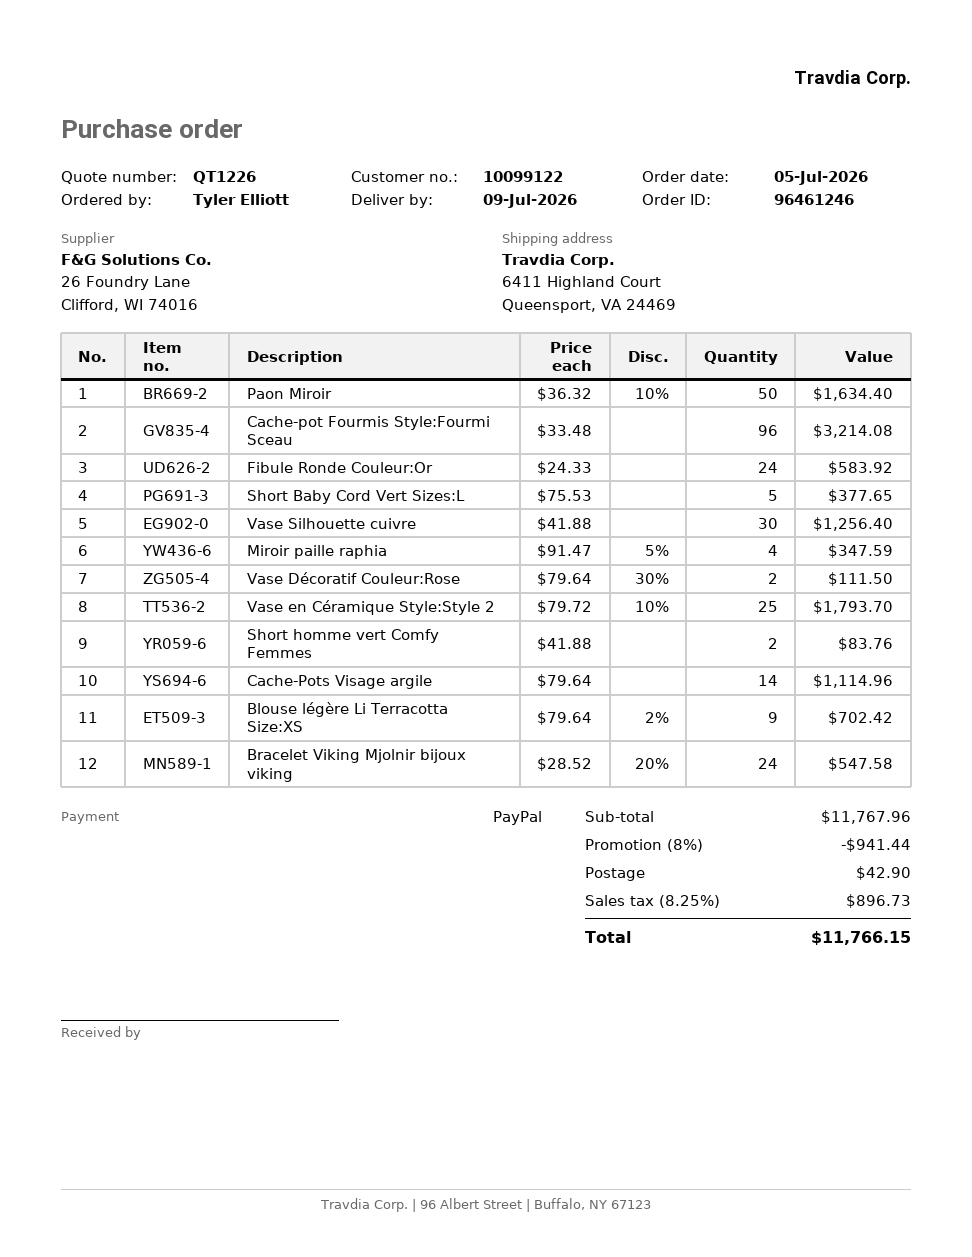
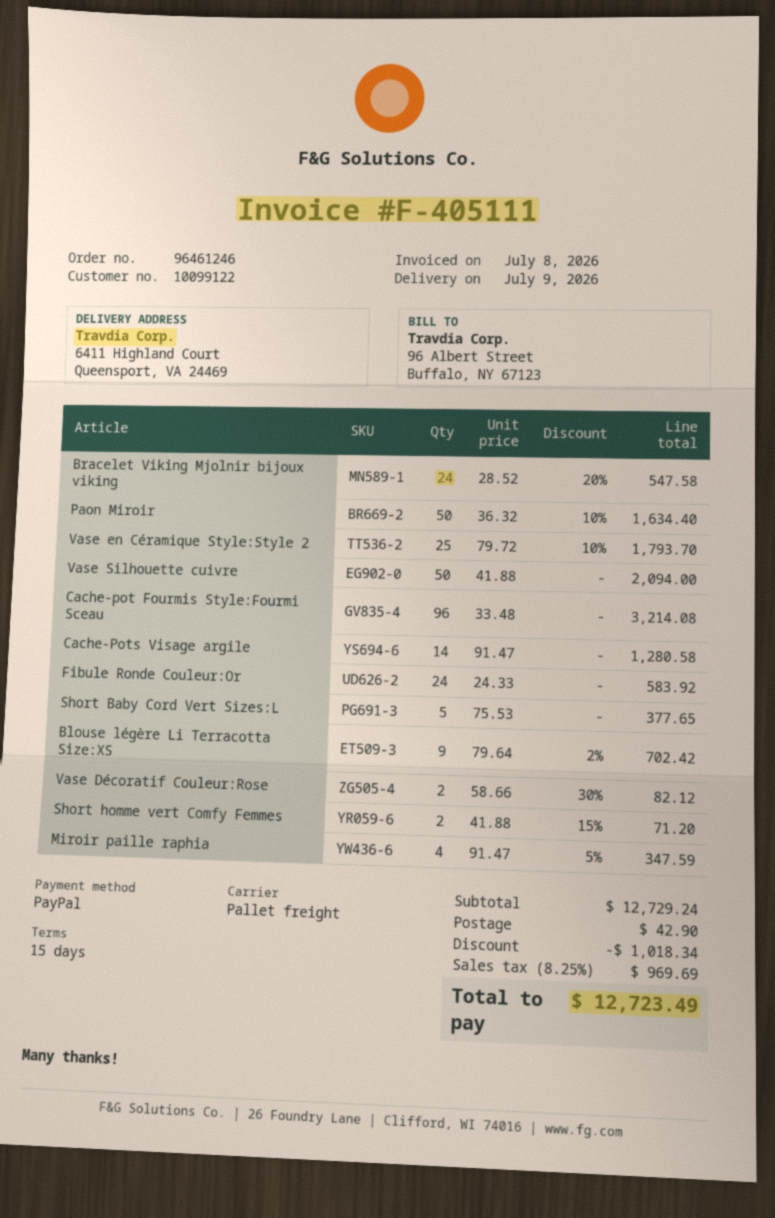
Vase Silhouette cuivre: 30 x 41.88 = 1256.40 -> 50 x 41.88 = 2094.00
Vase Décoratif Couleur:Rose: 2 x 79.64 - 30% = 111.50 -> 2 x 58.66 - 30% = 82.12
Short homme vert Comfy Femmes: 2 x 41.88 = 83.76 -> 2 x 41.88 - 15% = 71.20
Cache-Pots Visage argile: 14 x 79.64 = 1114.96 -> 14 x 91.47 = 1280.58
subtotal: 11767.96 -> 12729.24
discount: 941.44 -> 1018.34
tax: 8.25% = 896.73 -> 8.25% = 969.69
total: 11766.15 -> 12723.49

